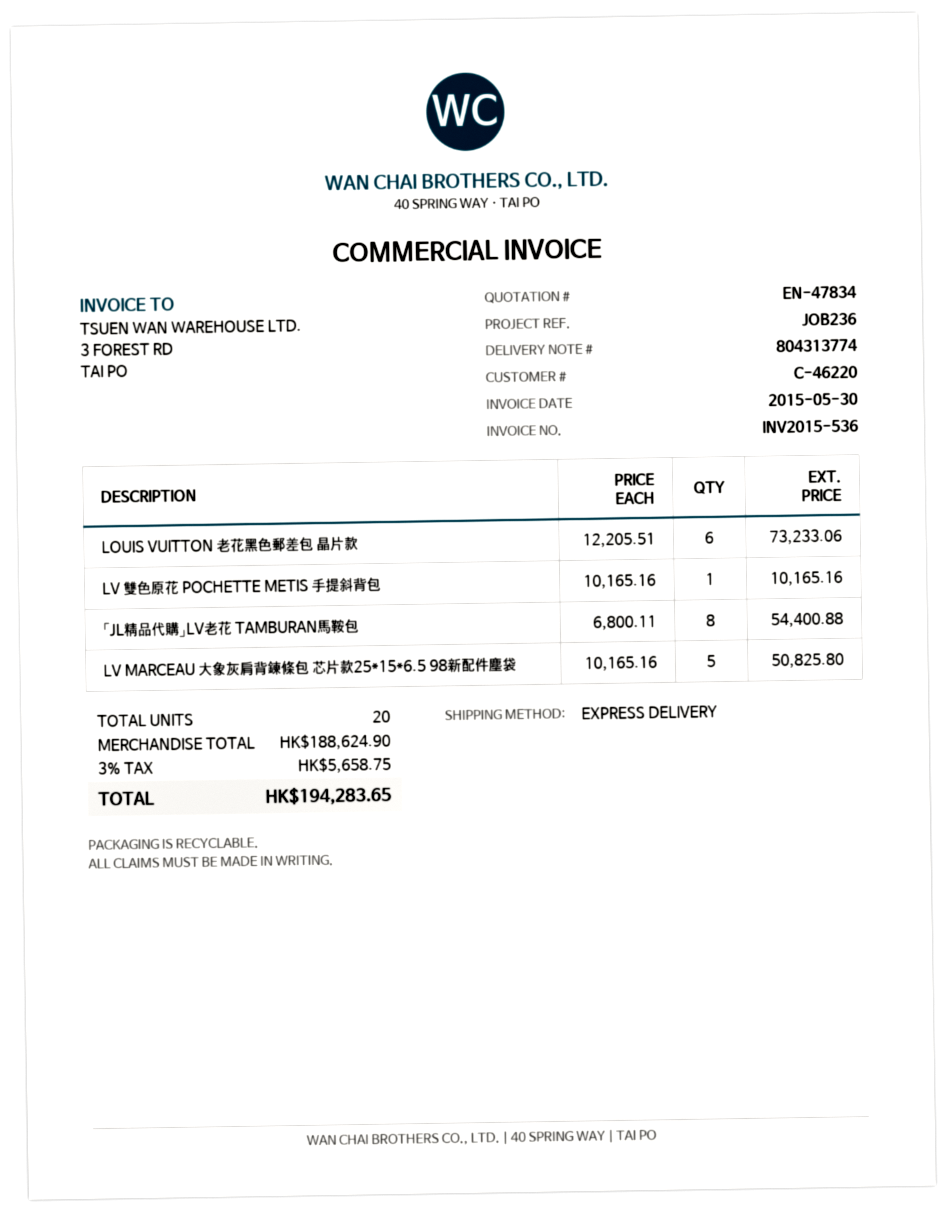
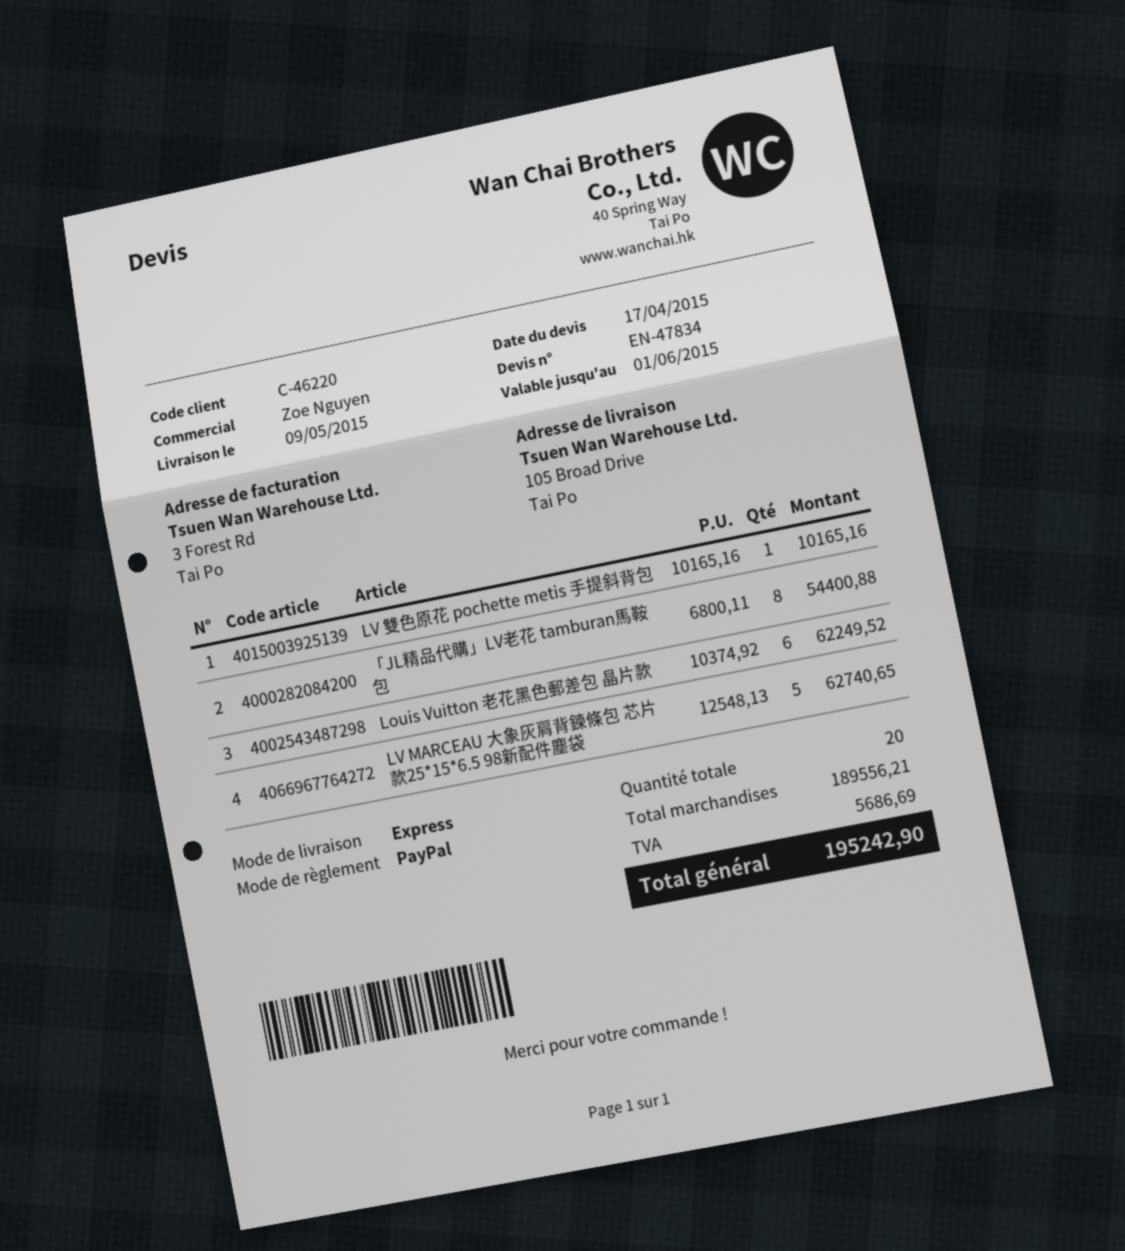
LOUIS VUITTON 老花黑色郵差包 晶片款: 6 x 12205.51 = 73233.06 -> 6 x 10374.92 = 62249.52
LV MARCEAU 大象灰肩背鍊條包 芯片款25*15*6.5 98新配件塵袋: 5 x 10165.16 = 50825.80 -> 5 x 12548.13 = 62740.65
subtotal: 188624.90 -> 189556.21
tax: 5658.75 -> 5686.69
total: 194283.65 -> 195242.90

